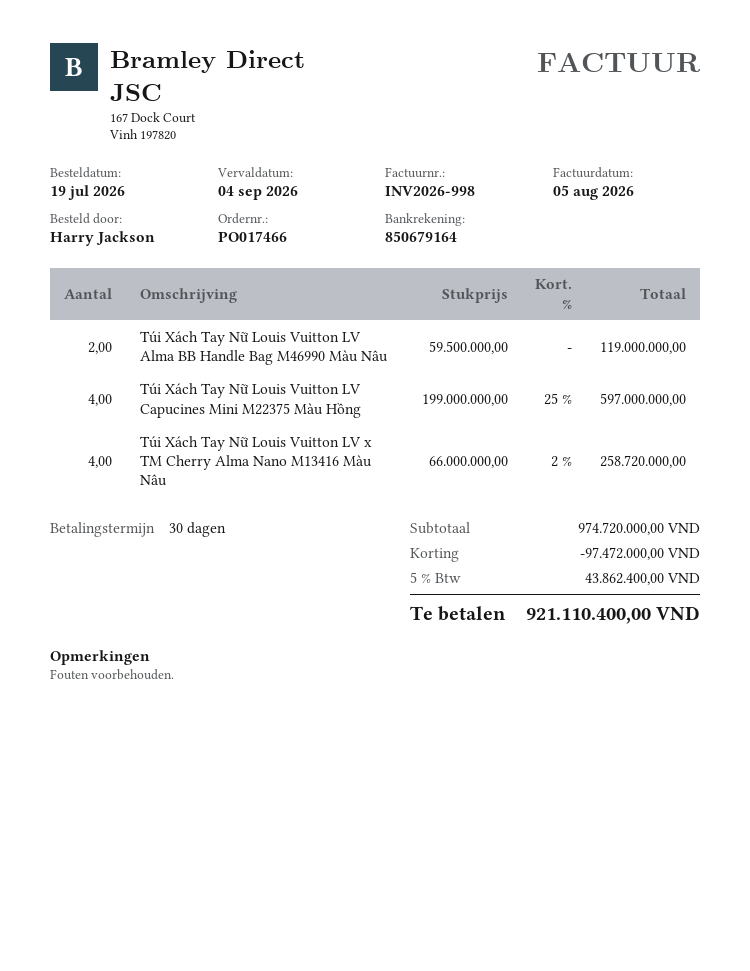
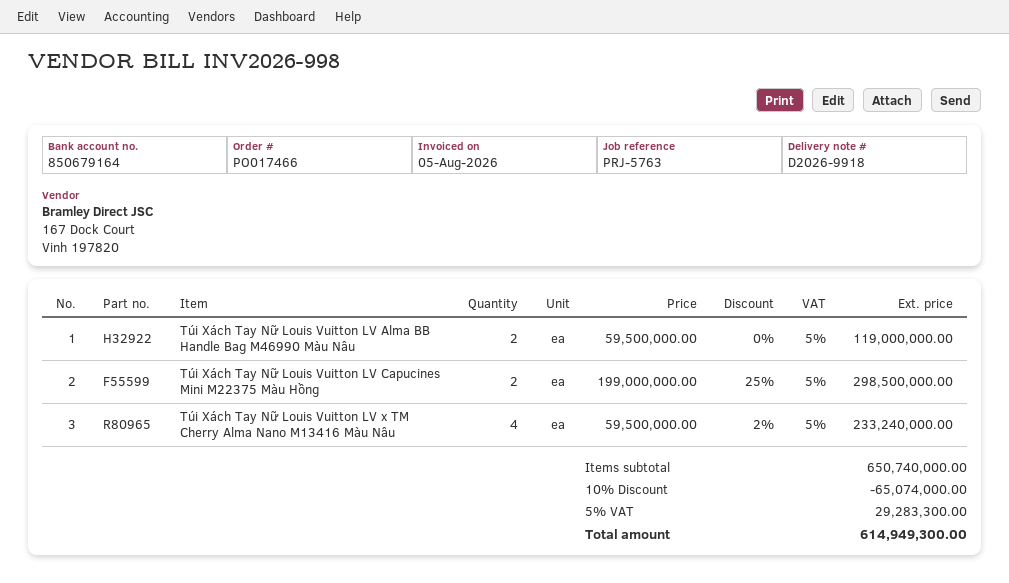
Túi Xách Tay Nữ Louis Vuitton LV Capucines Mini M22375 Màu Hồng: 4 x 199000000.00 - 25% = 597000000.00 -> 2 x 199000000.00 - 25% = 298500000.00
Túi Xách Tay Nữ Louis Vuitton LV x TM Cherry Alma Nano M13416 Màu Nâu: 4 x 66000000.00 - 2% = 258720000.00 -> 4 x 59500000.00 - 2% = 233240000.00
subtotal: 974720000.00 -> 650740000.00
discount: 97472000.00 -> 65074000.00
tax: 5% = 43862400.00 -> 5% = 29283300.00
total: 921110400.00 -> 614949300.00

